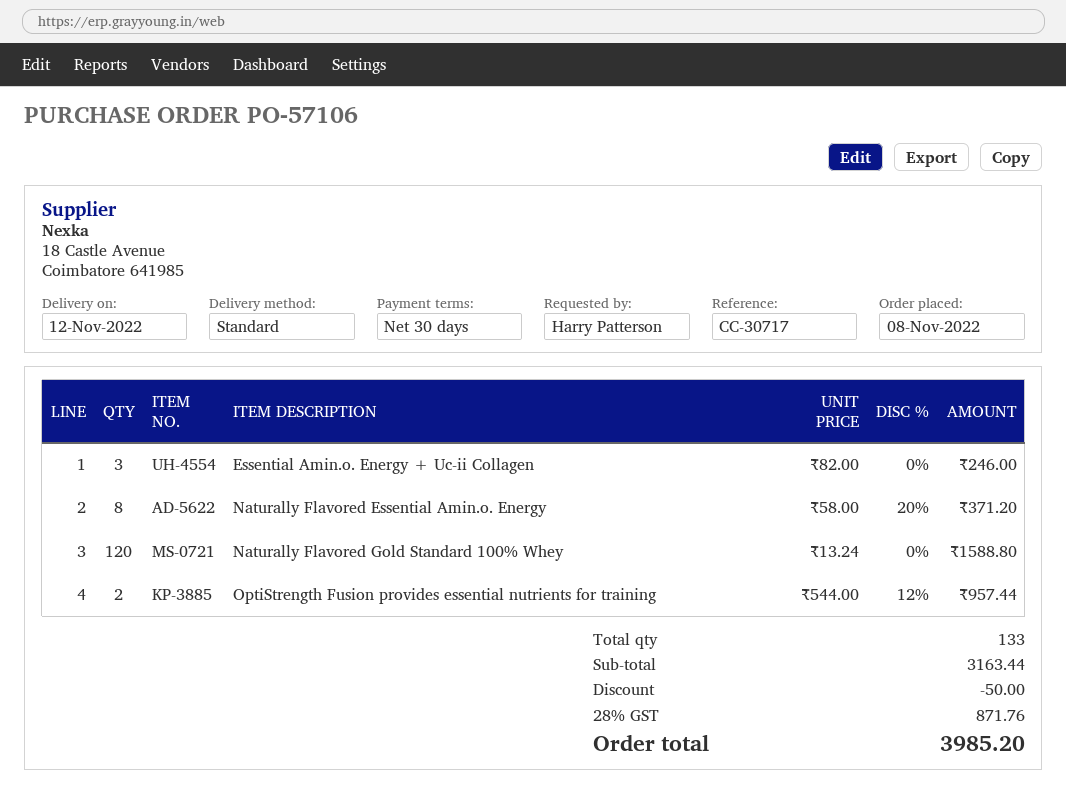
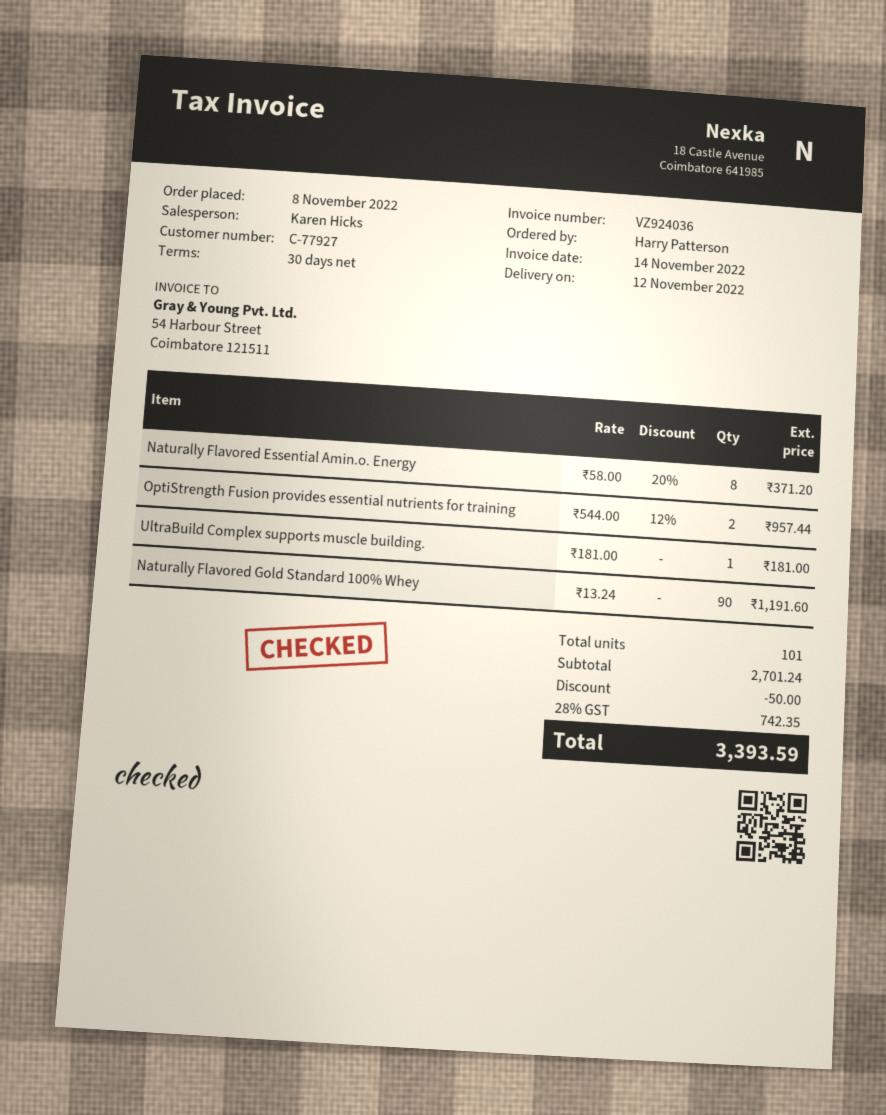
Essential Amin.o. Energy + Uc-ii Collagen: 3 x 82.00 = 246.00 -> none
Naturally Flavored Gold Standard 100% Whey: 120 x 13.24 = 1588.80 -> 90 x 13.24 = 1191.60
UltraBuild Complex supports muscle building.: none -> 1 x 181.00 = 181.00
total quantity: 133 -> 101
subtotal: 3163.44 -> 2701.24
tax: 28% = 871.76 -> 28% = 742.35
total: 3985.20 -> 3393.59

